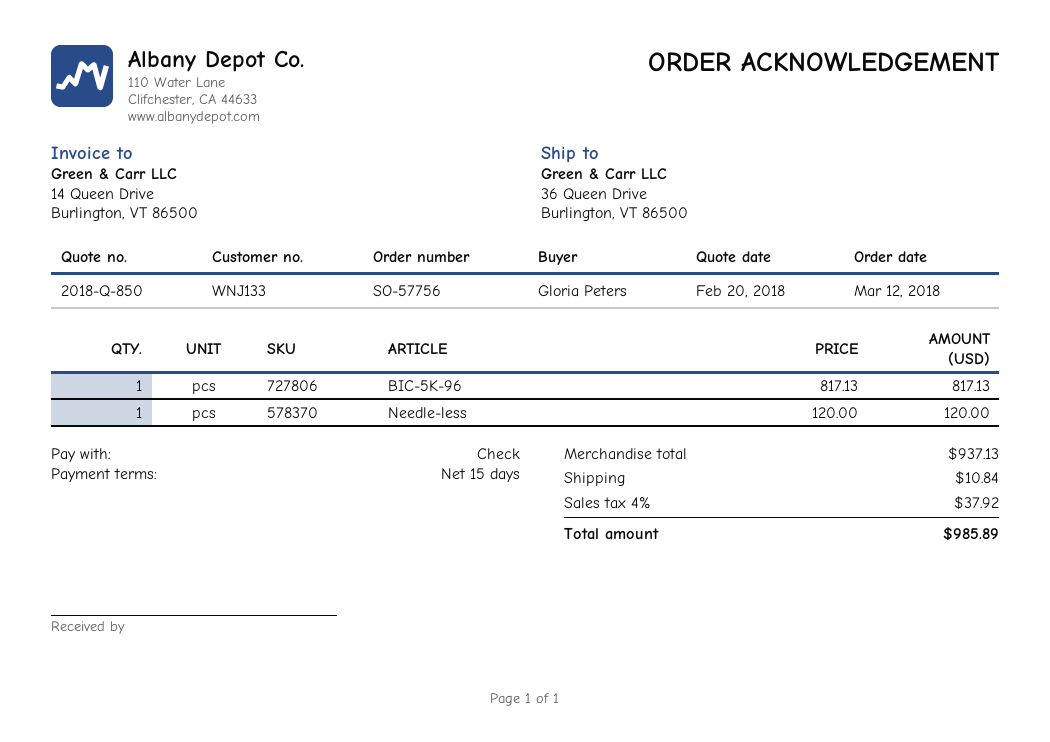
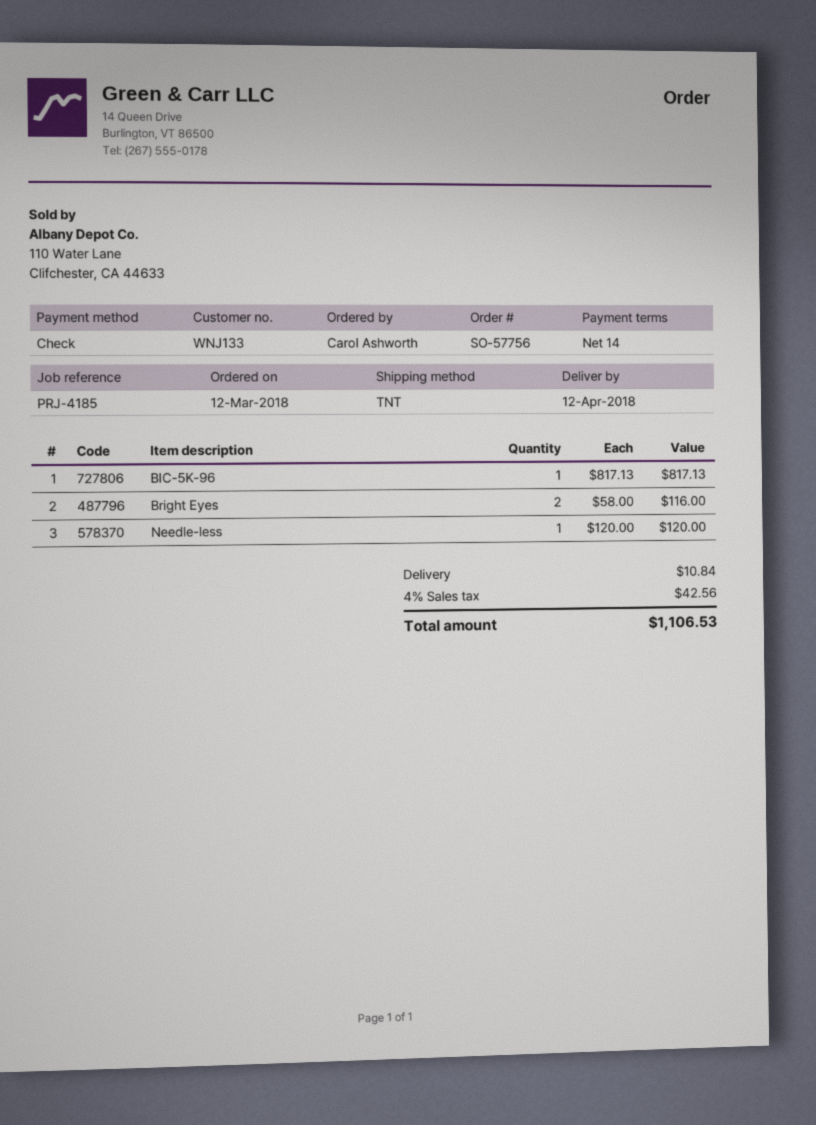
payment terms: 15 days -> 14 days
ordered by: Gloria Peters -> Carol Ashworth
Bright Eyes: none -> 2 x 58.00 = 116.00
tax: 4% = 37.92 -> 4% = 42.56
total: 985.89 -> 1106.53

